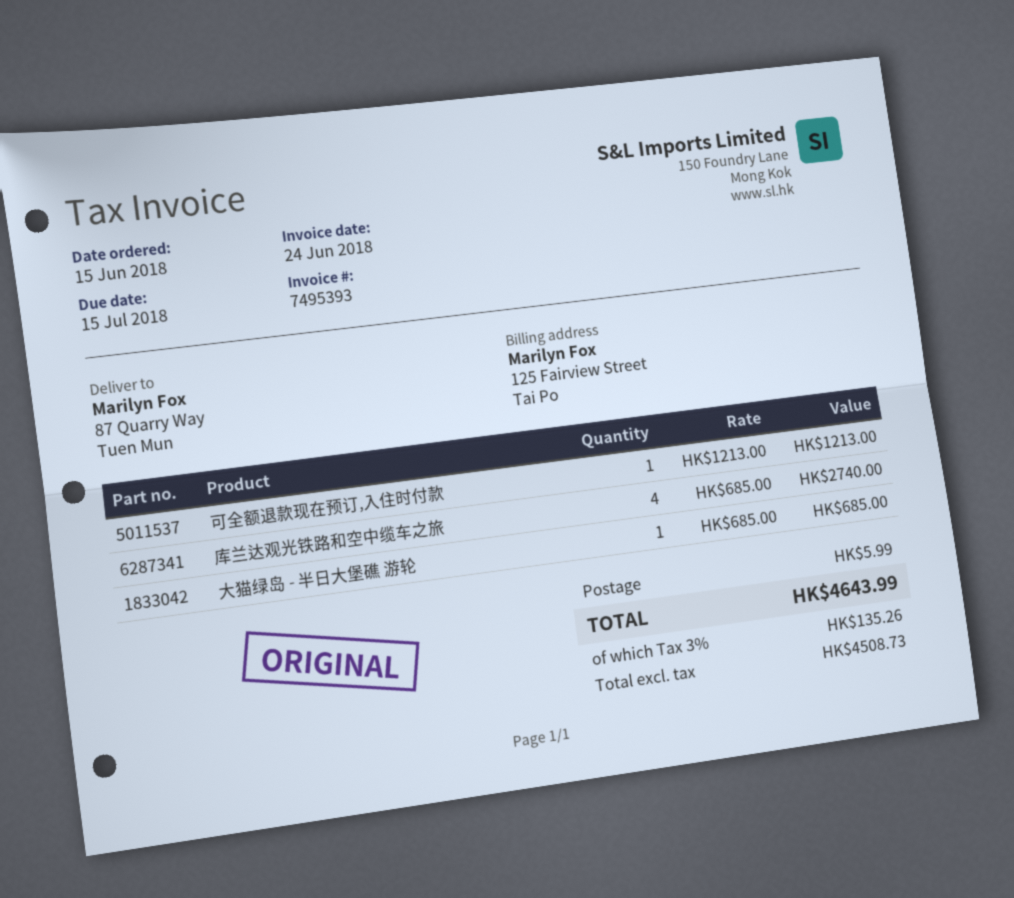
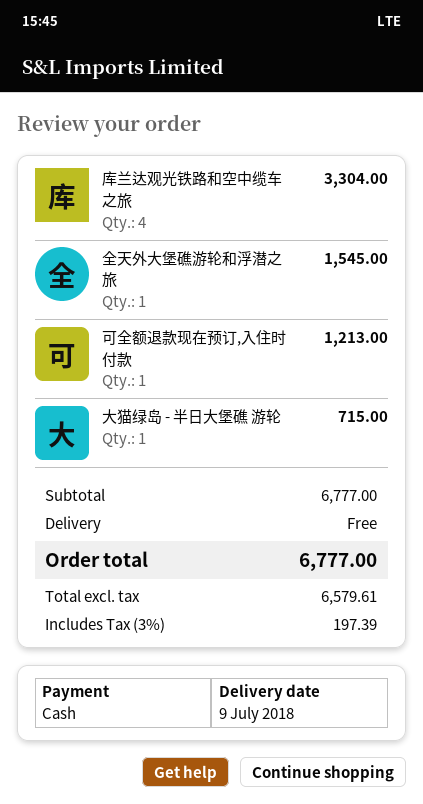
库兰达观光铁路和空中缆车之旅: 4 for 2740.00 -> 4 for 3304.00
大猫绿岛 - 半日大堡礁 游轮: 1 for 685.00 -> 1 for 715.00
全天外大堡礁游轮和浮潜之旅: none -> 1 for 1545.00
shipping: 5.99 -> 0.00
net: 4508.73 -> 6579.61
tax: 3% = 135.26 -> 3% = 197.39
total: 4643.99 -> 6777.00

